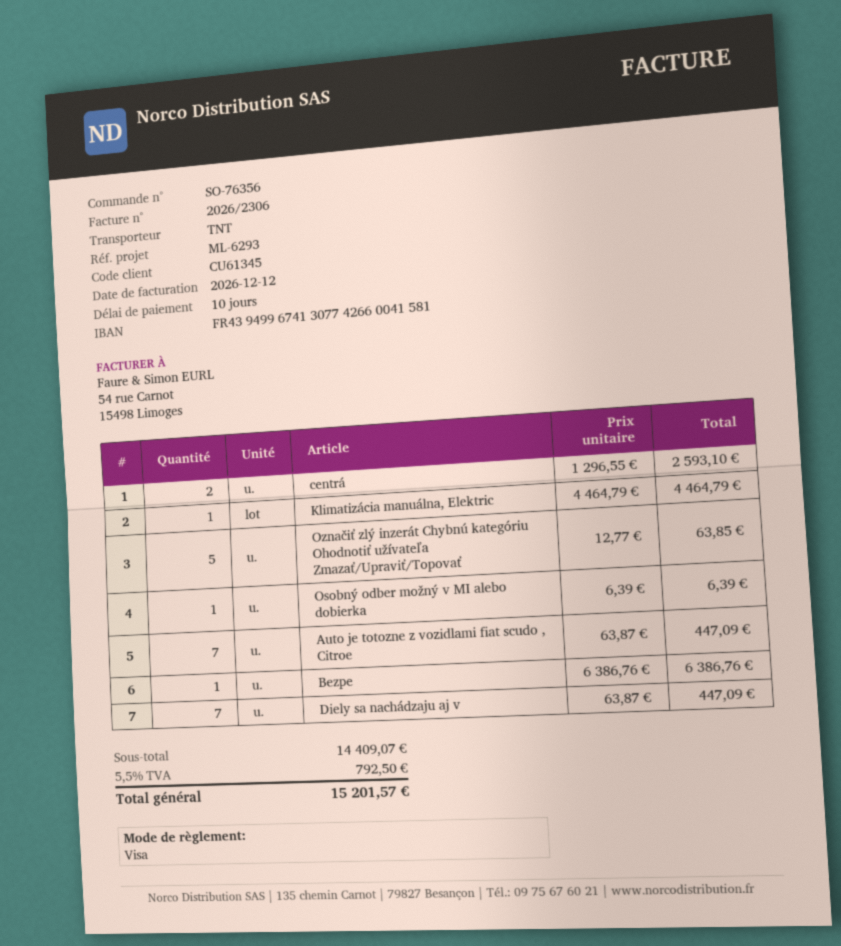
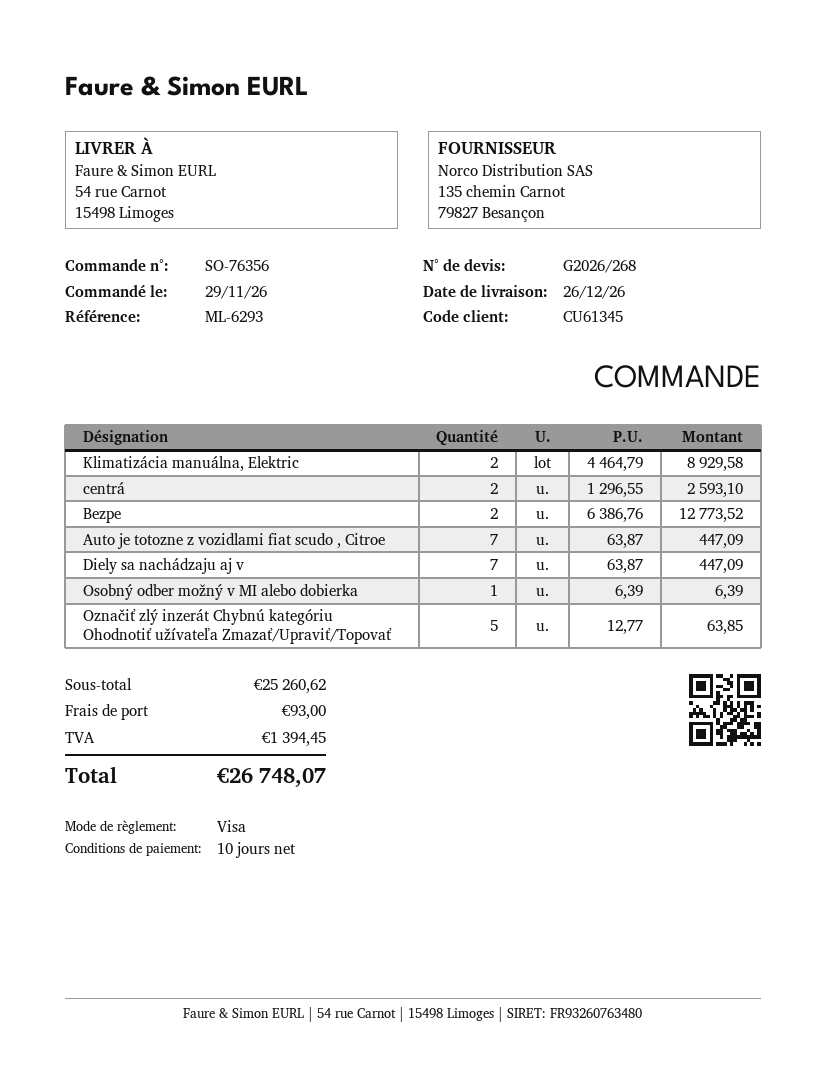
Klimatizácia manuálna, Elektric: 1 x 4464.79 = 4464.79 -> 2 x 4464.79 = 8929.58
Bezpe: 1 x 6386.76 = 6386.76 -> 2 x 6386.76 = 12773.52
subtotal: 14409.07 -> 25260.62
shipping: none -> 93.00
tax: 792.50 -> 1394.45
total: 15201.57 -> 26748.07

